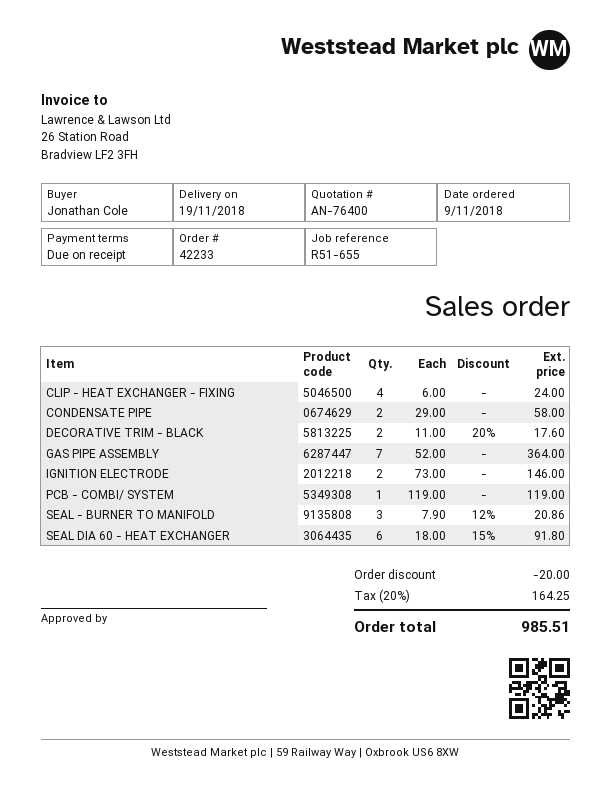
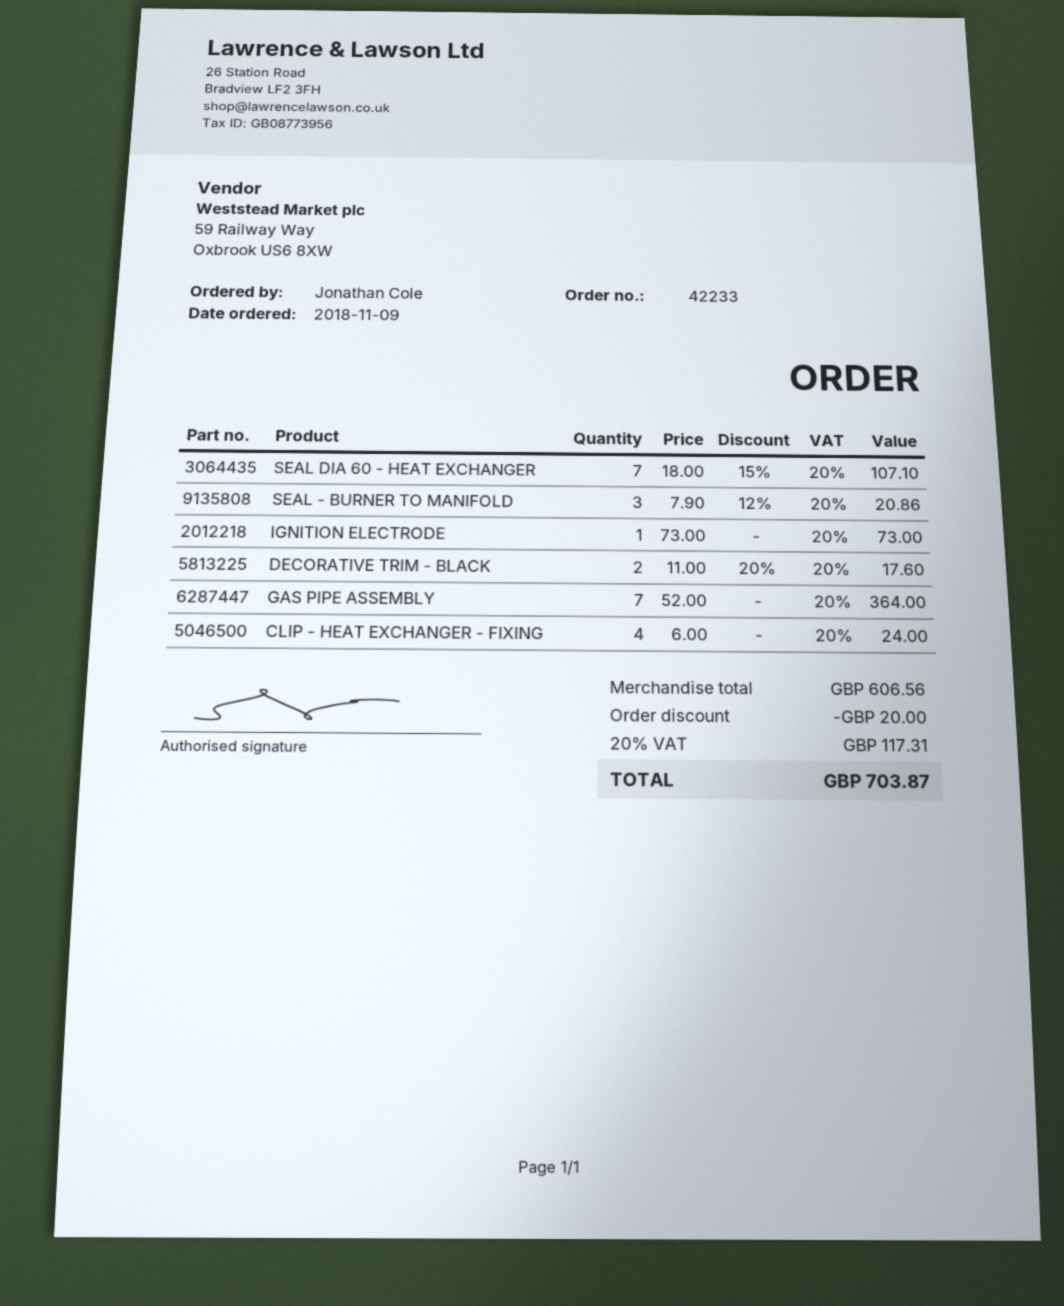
CONDENSATE PIPE: 2 x 29.00 = 58.00 -> none
IGNITION ELECTRODE: 2 x 73.00 = 146.00 -> 1 x 73.00 = 73.00
PCB - COMBI/ SYSTEM: 1 x 119.00 = 119.00 -> none
SEAL DIA 60 - HEAT EXCHANGER: 6 x 18.00 - 15% = 91.80 -> 7 x 18.00 - 15% = 107.10
tax: 20% = 164.25 -> 20% = 117.31
total: 985.51 -> 703.87

